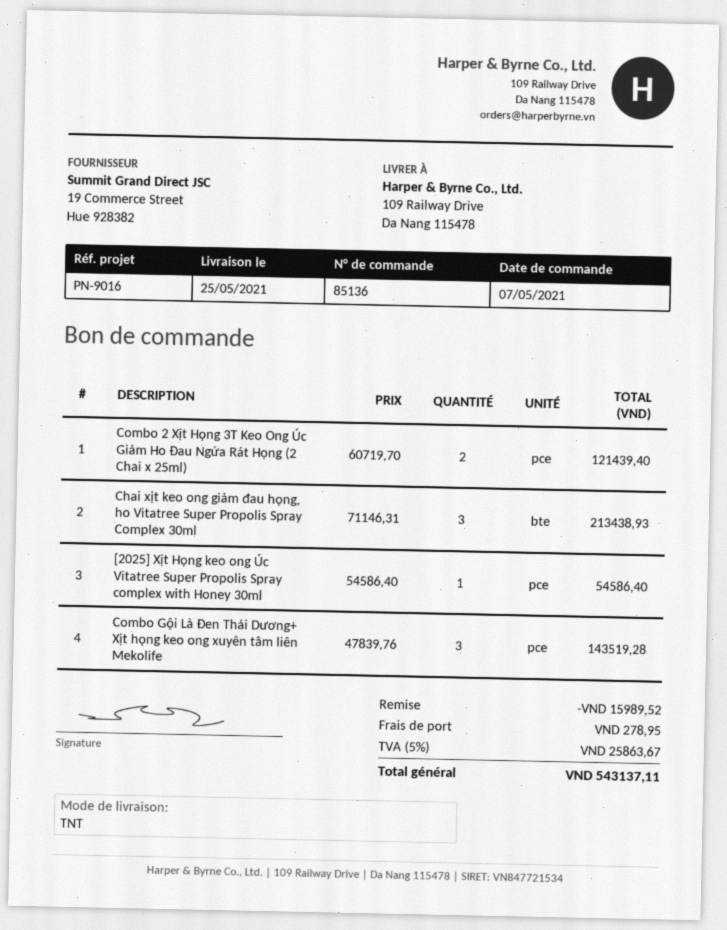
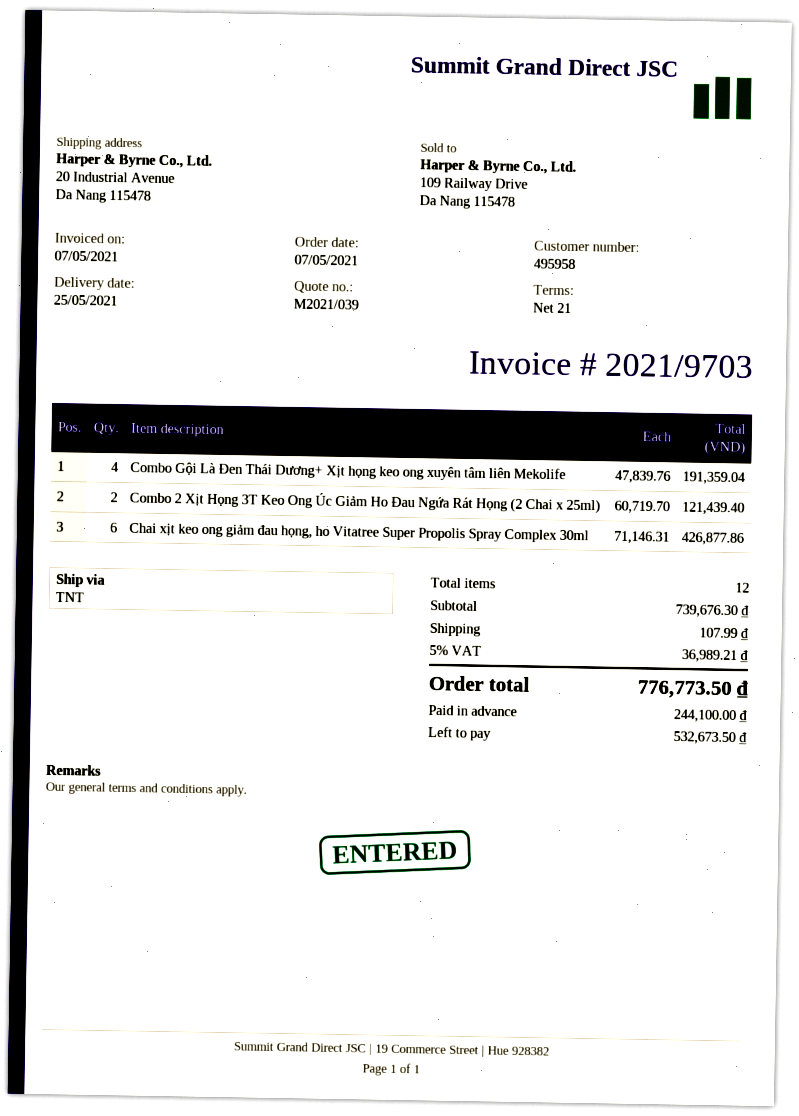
ship to: 109 Railway Drive, Da Nang 115478 -> 20 Industrial Avenue, Da Nang 115478
Chai xịt keo ong giảm đau họng, ho Vitatree Super Propolis Spray Complex 30ml: 3 x 71146.31 = 213438.93 -> 6 x 71146.31 = 426877.86
[2025] Xịt Họng keo ong Úc Vitatree Super Propolis Spray complex with Honey 30ml: 1 x 54586.40 = 54586.40 -> none
Combo Gội Là Đen Thái Dương+ Xịt họng keo ong xuyên tâm liên Mekolife: 3 x 47839.76 = 143519.28 -> 4 x 47839.76 = 191359.04
discount: 15989.52 -> none
shipping: 278.95 -> 107.99
tax: 5% = 25863.67 -> 5% = 36989.21
total: 543137.11 -> 776773.50

